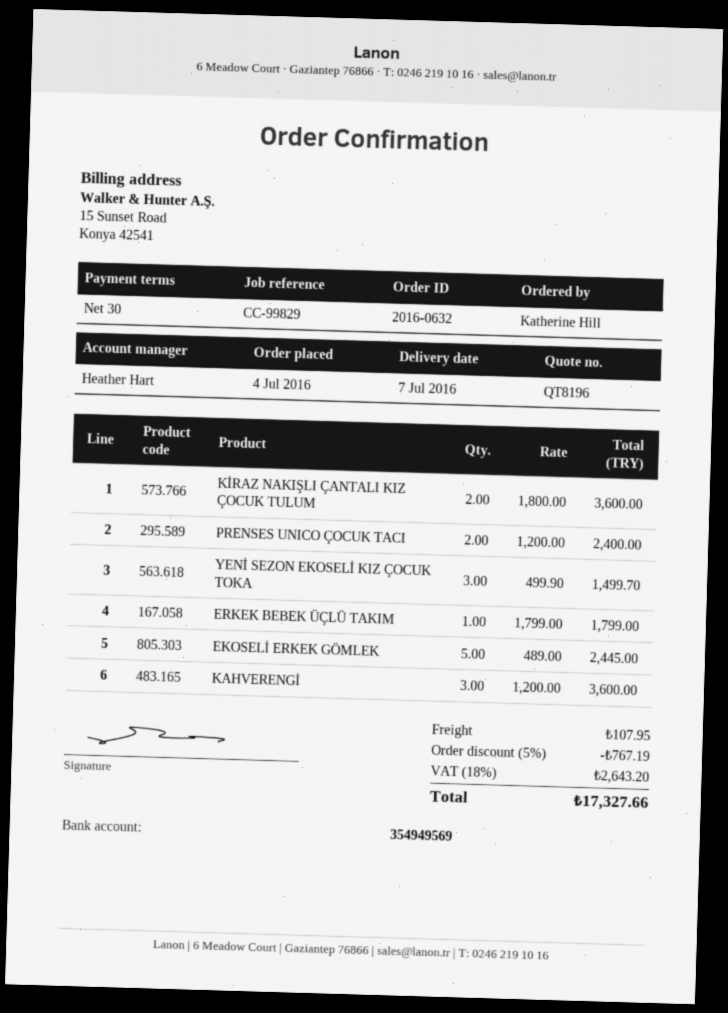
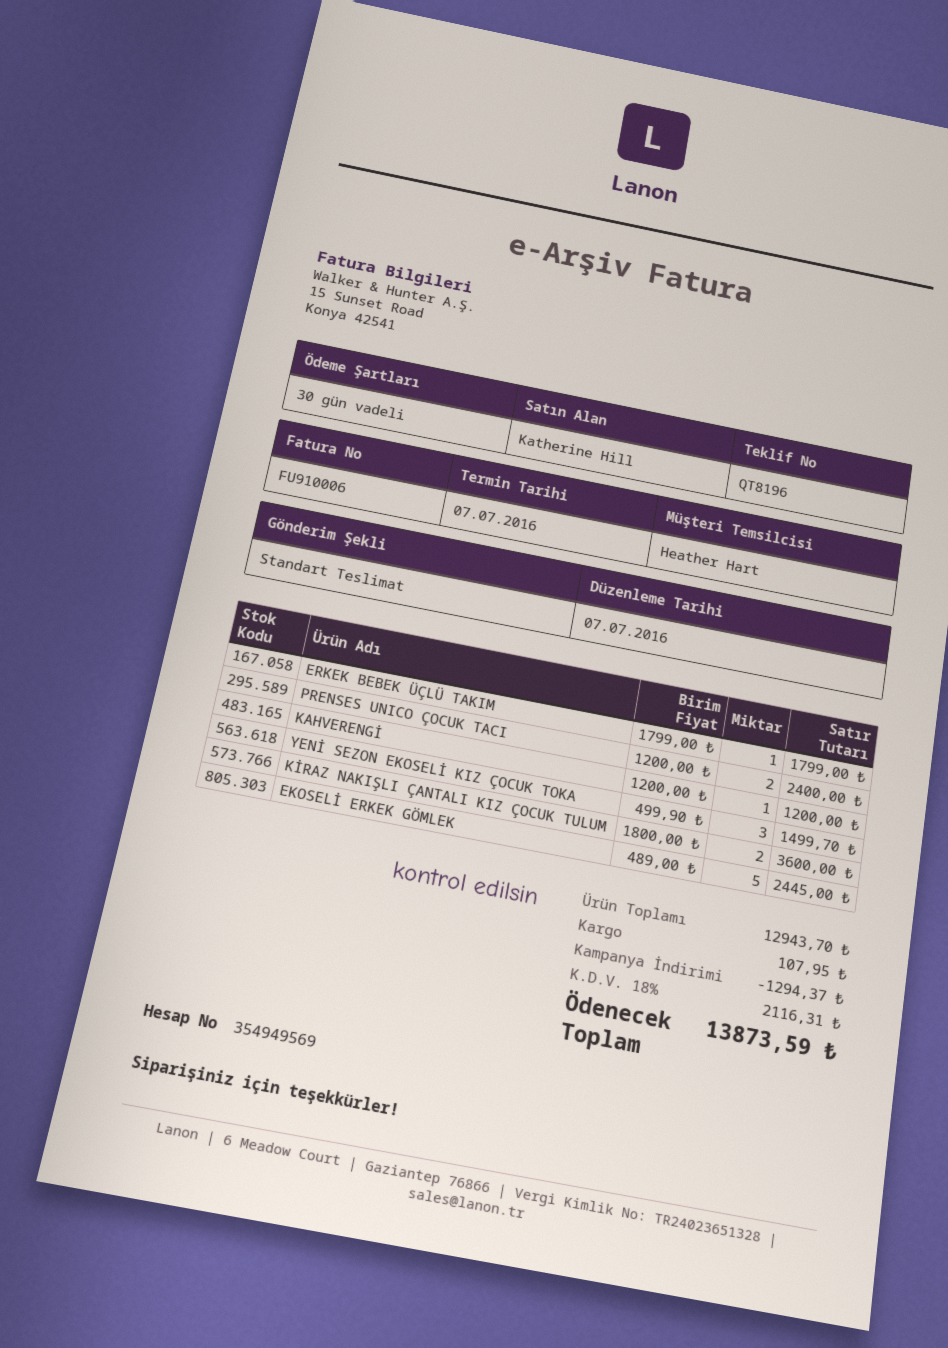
KAHVERENGİ: 3 x 1200.00 = 3600.00 -> 1 x 1200.00 = 1200.00
discount: 767.19 -> 1294.37
tax: 18% = 2643.20 -> 18% = 2116.31
total: 17327.66 -> 13873.59

